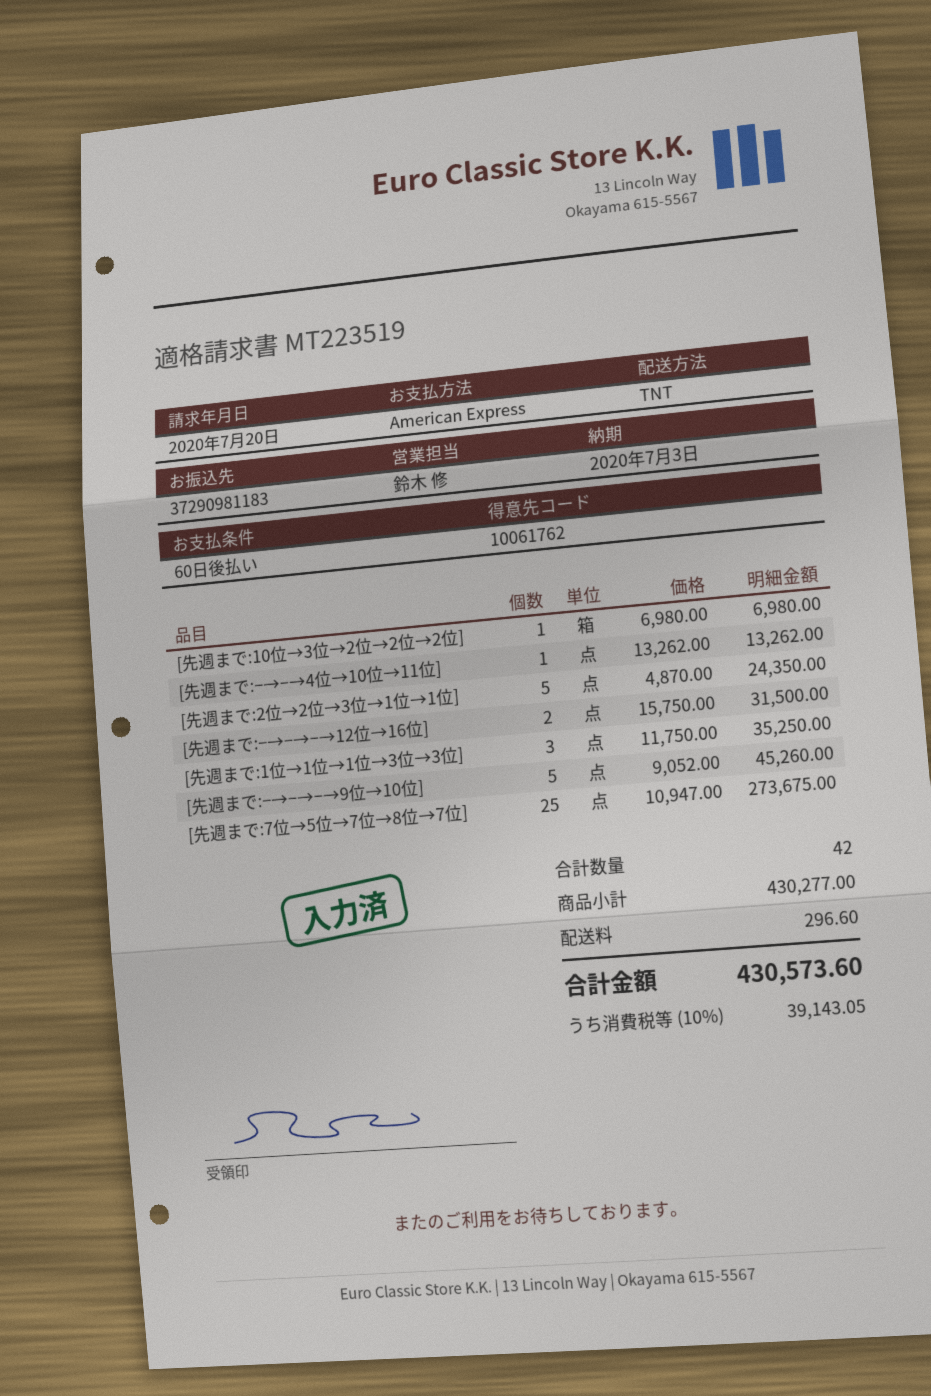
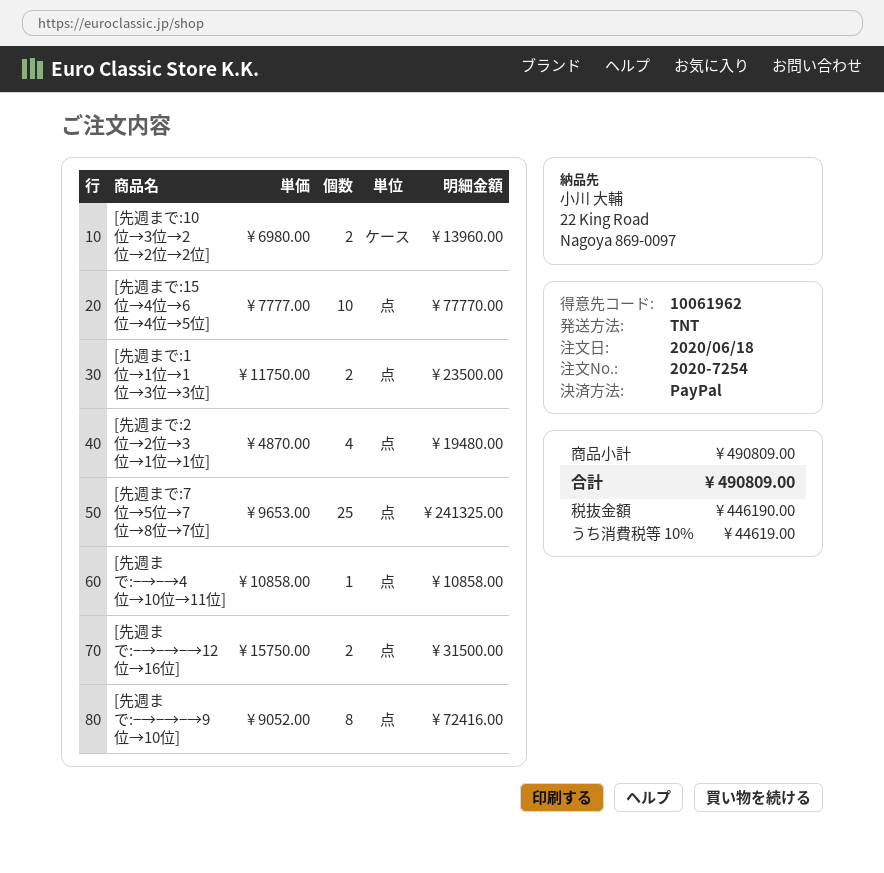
customer number: 10061762 -> 10061962
payment method: American Express -> PayPal
[先週まで:10位→3位→2位→2位→2位]: 1 x 6980.00 = 6980.00 -> 2 x 6980.00 = 13960.00
[先週まで:−→−→4位→10位→11位]: 1 x 13262.00 = 13262.00 -> 1 x 10858.00 = 10858.00
[先週まで:2位→2位→3位→1位→1位]: 5 x 4870.00 = 24350.00 -> 4 x 4870.00 = 19480.00
[先週まで:1位→1位→1位→3位→3位]: 3 x 11750.00 = 35250.00 -> 2 x 11750.00 = 23500.00
[先週まで:−→−→−→9位→10位]: 5 x 9052.00 = 45260.00 -> 8 x 9052.00 = 72416.00
[先週まで:7位→5位→7位→8位→7位]: 25 x 10947.00 = 273675.00 -> 25 x 9653.00 = 241325.00
[先週まで:15位→4位→6位→4位→5位]: none -> 10 x 7777.00 = 77770.00
subtotal: 430277.00 -> 490809.00
shipping: 296.60 -> none
tax: 10% = 39143.05 -> 10% = 44619.00
total: 430573.60 -> 490809.00

